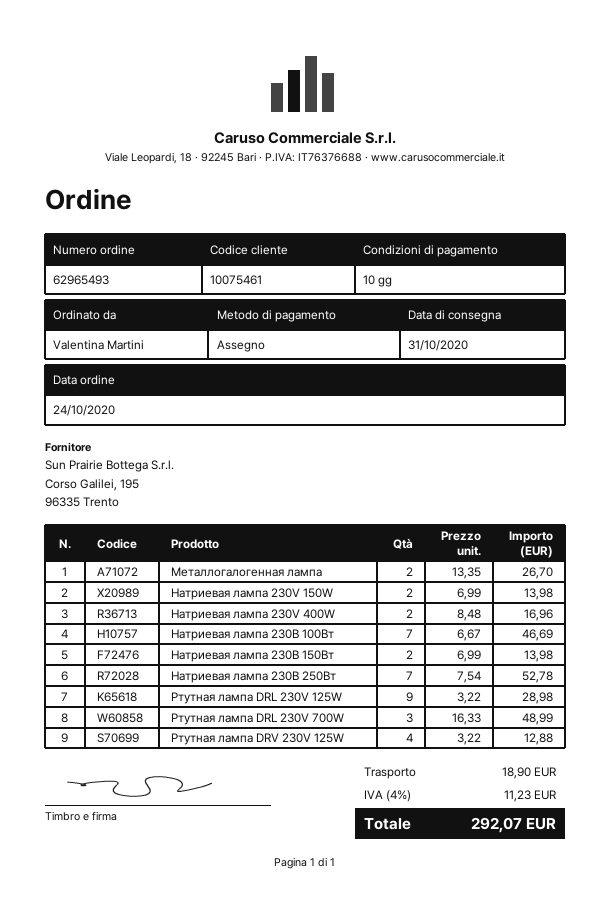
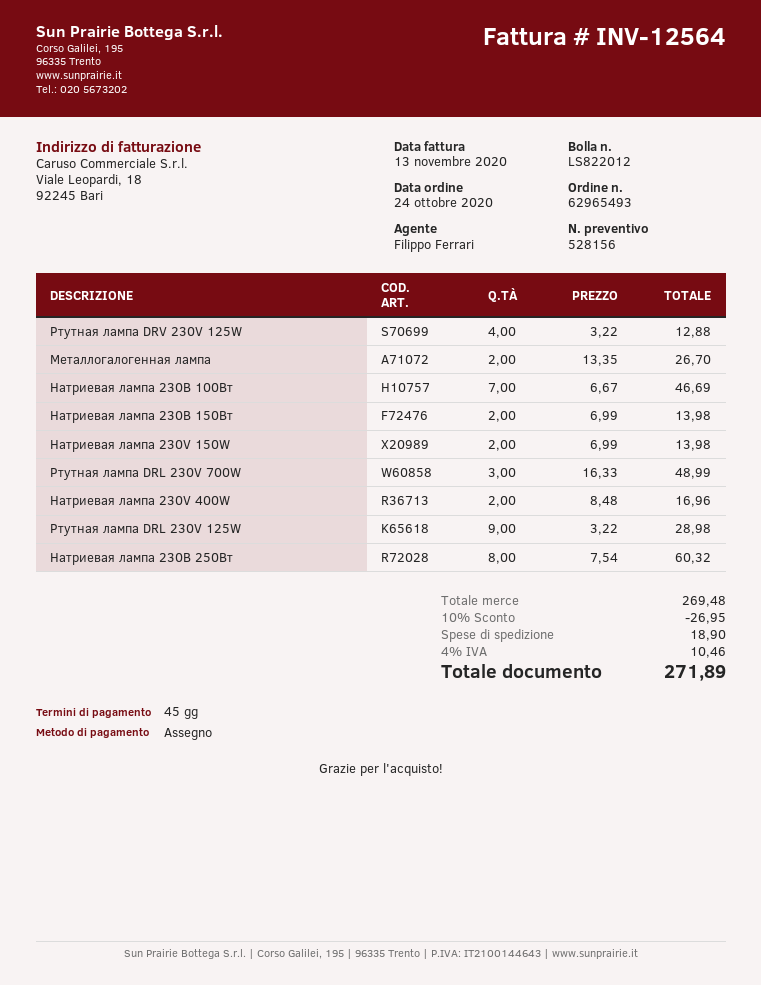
payment terms: 10 days -> 45 days
Натриевая лампа 230В 250Вт: 7 x 7.54 = 52.78 -> 8 x 7.54 = 60.32
discount: none -> 10% = 26.95
tax: 4% = 11.23 -> 4% = 10.46
total: 292.07 -> 271.89

